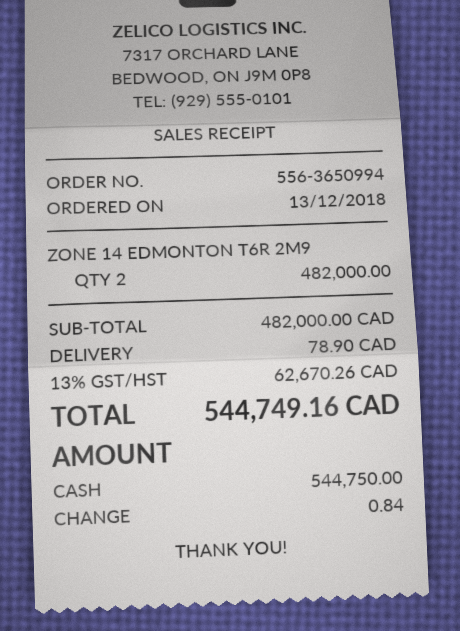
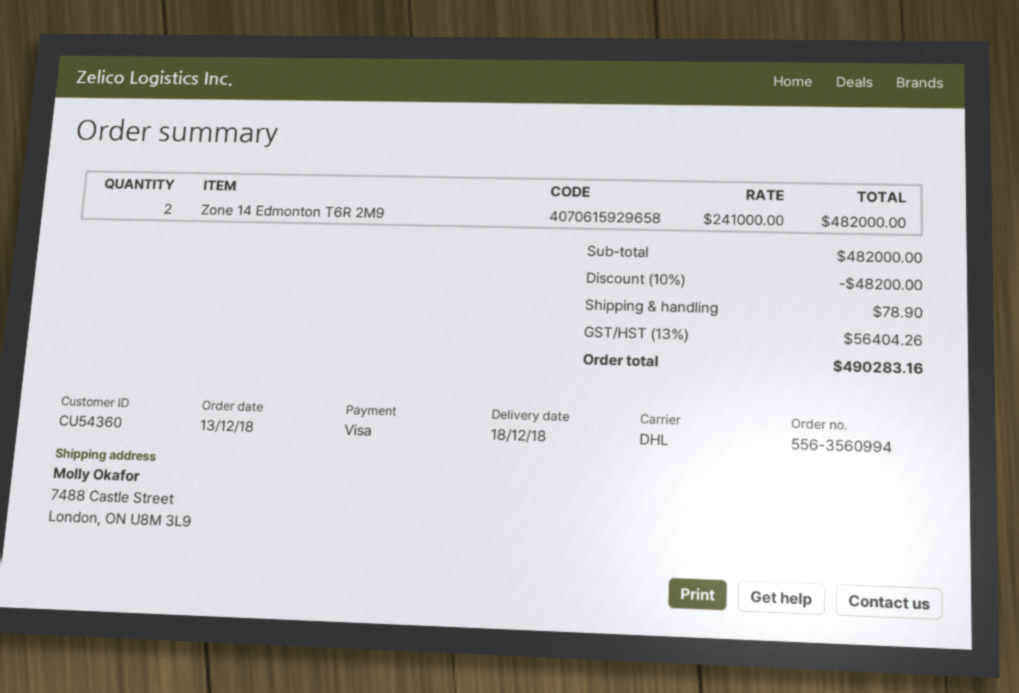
order number: 556-3650994 -> 556-3560994
payment method: cash -> Visa
discount: none -> 10% = 48200.00
tax: 13% = 62670.26 -> 13% = 56404.26
total: 544749.16 -> 490283.16

